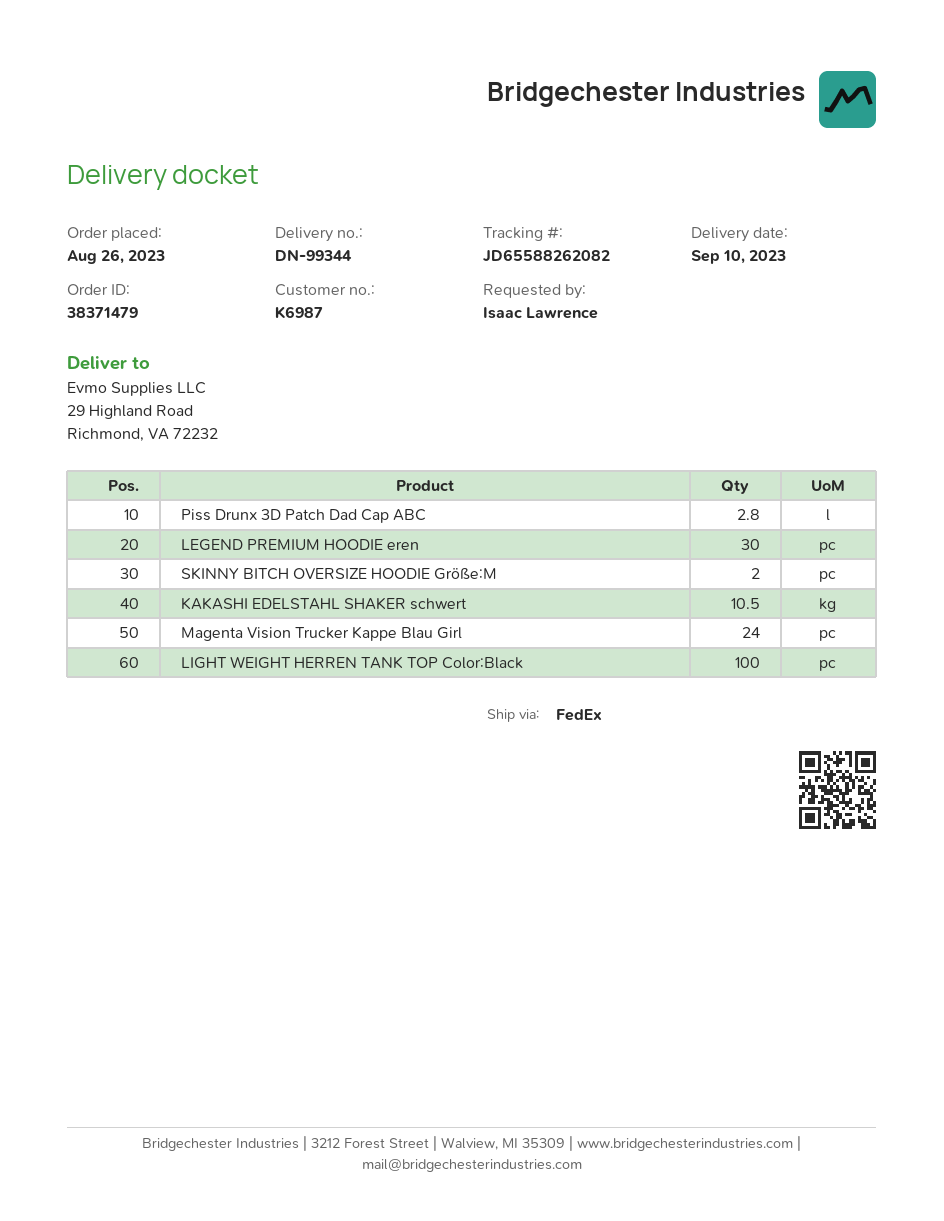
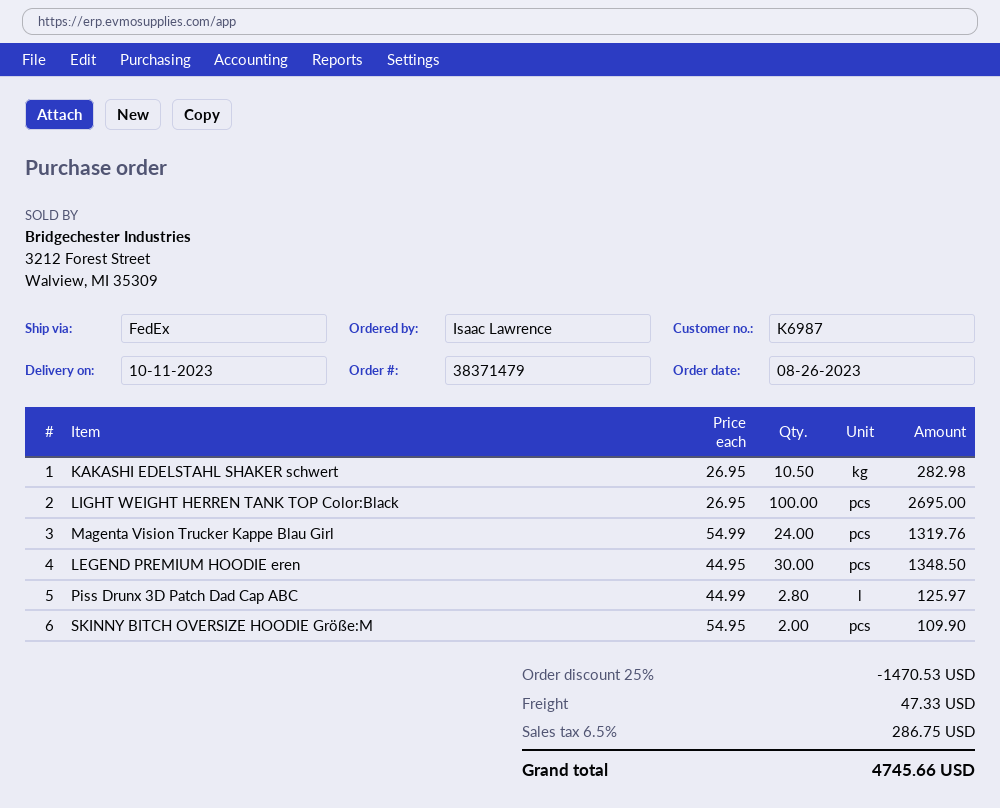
delivery date: 2023-09-10 -> 2023-10-11

